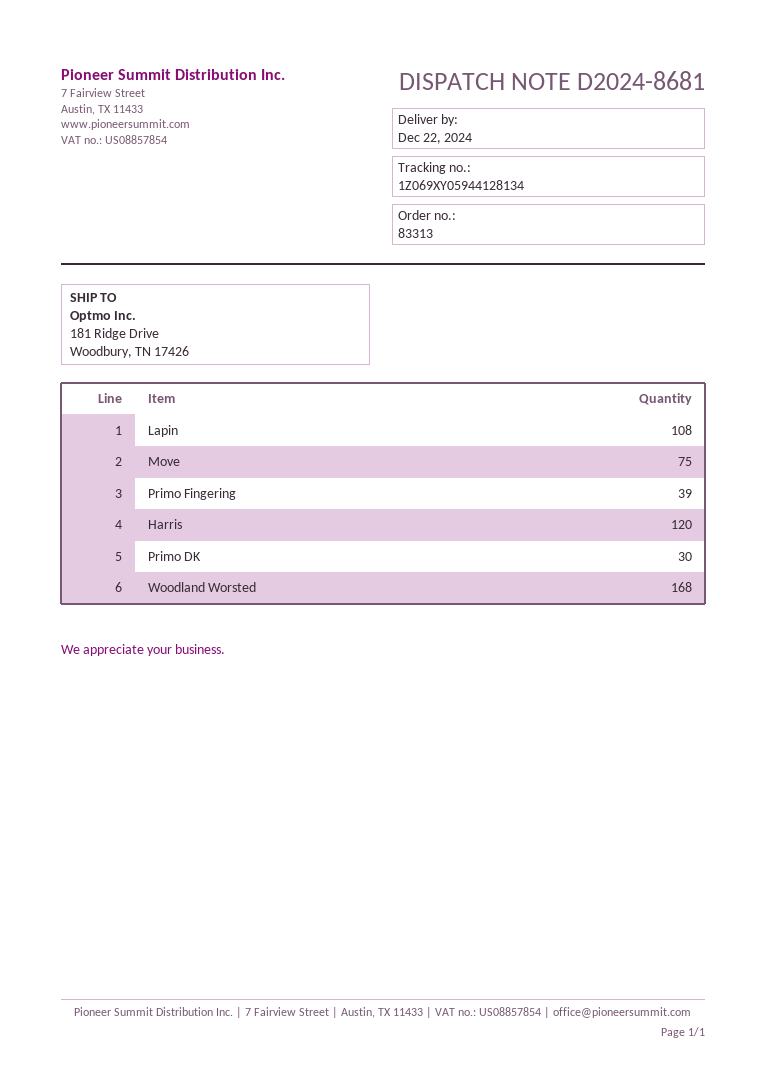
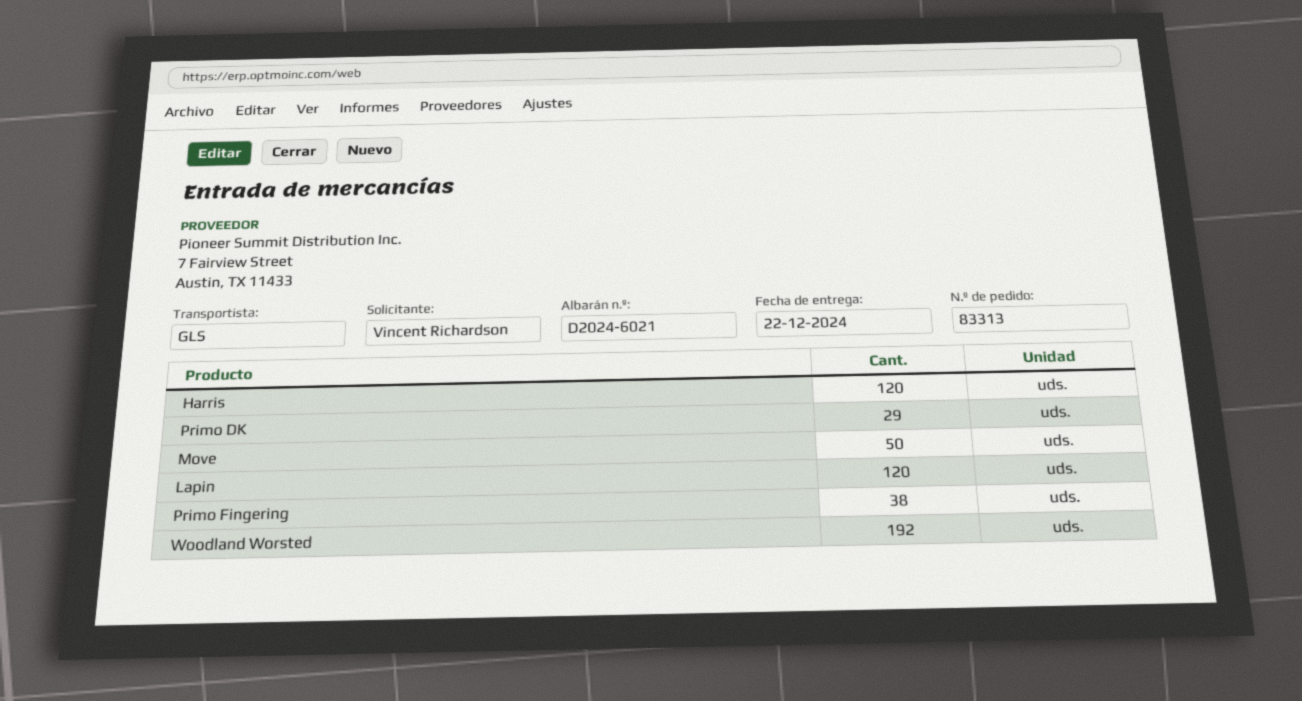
delivery note number: D2024-8681 -> D2024-6021
Lapin: 108 -> 120
Move: 75 -> 50
Primo Fingering: 39 -> 38
Primo DK: 30 -> 29
Woodland Worsted: 168 -> 192

